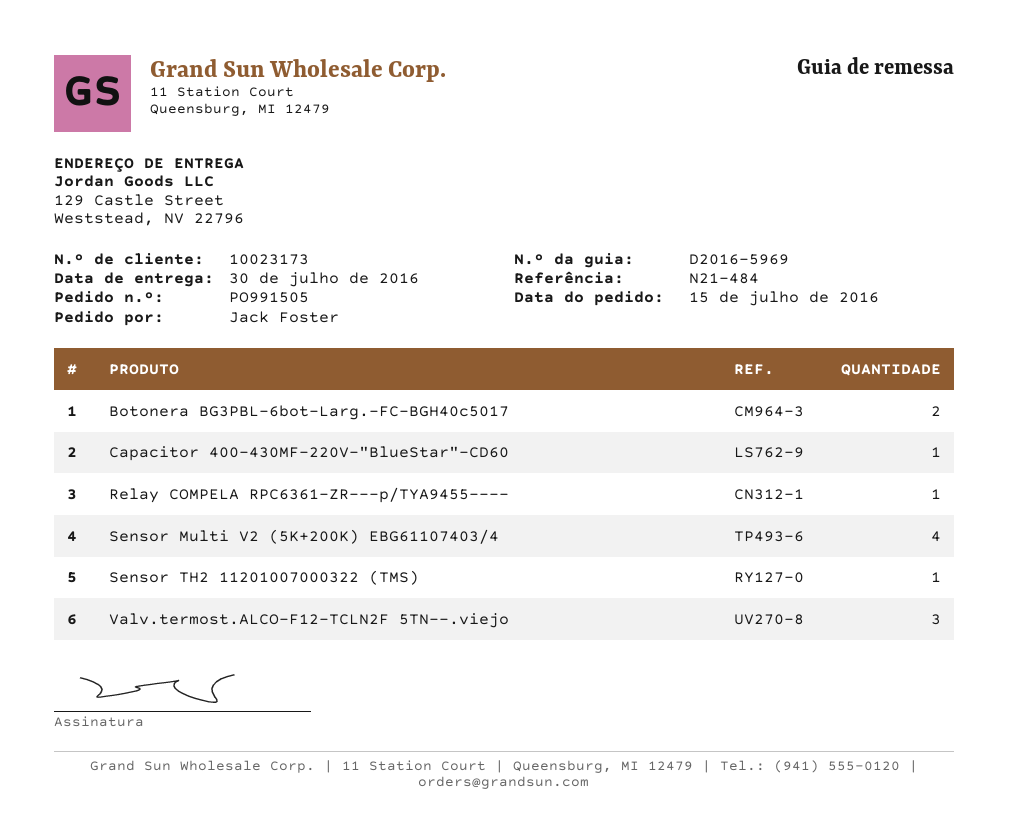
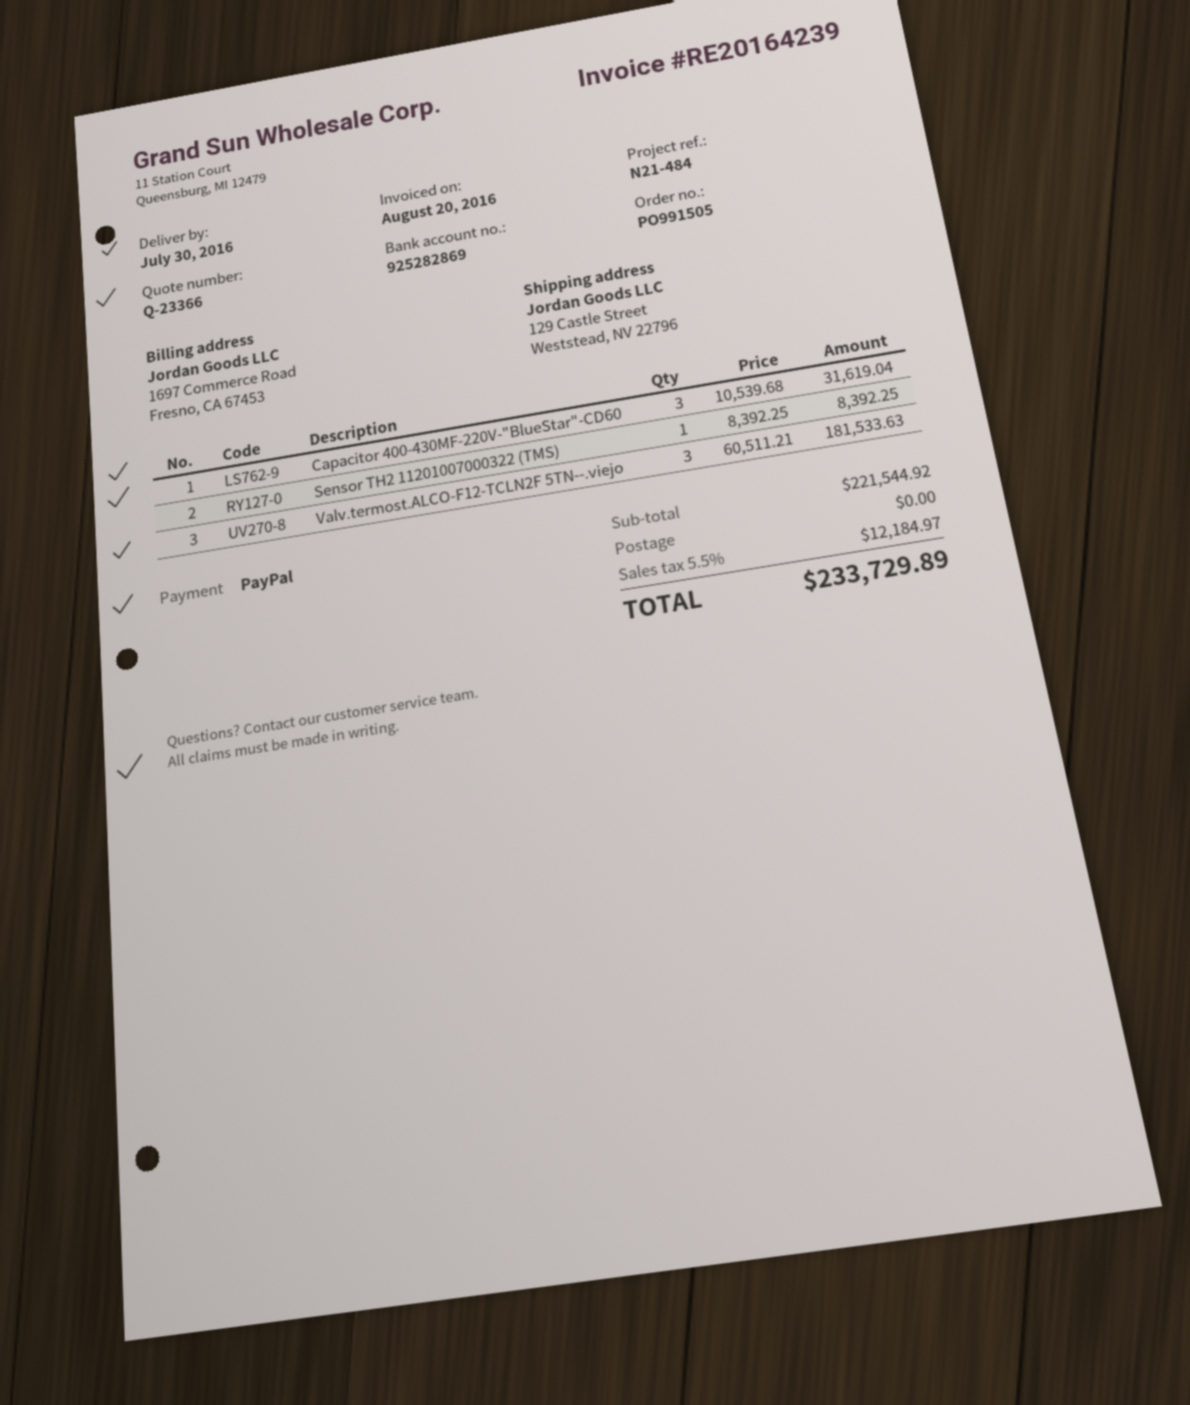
Botonera BG3PBL-6bot-Larg.-FC-BGH40c5017: 2 -> none
Capacitor 400-430MF-220V-"BlueStar"-CD60: 1 -> 3
Relay COMPELA RPC6361-ZR---p/TYA9455----: 1 -> none
Sensor Multi V2 (5K+200K) EBG61107403/4: 4 -> none

